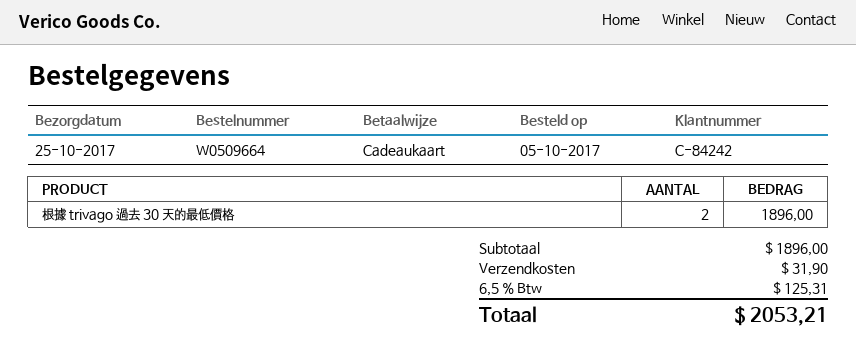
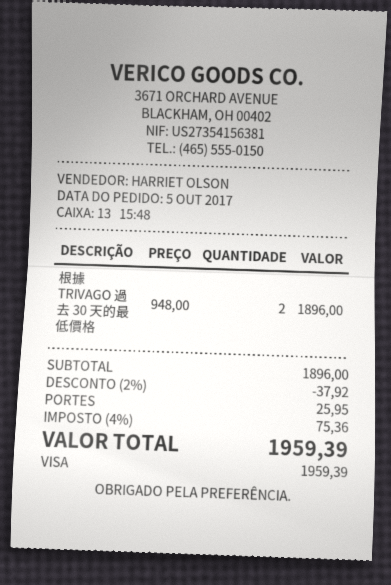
payment method: gift card -> Visa
discount: none -> 2% = 37.92
shipping: 31.90 -> 25.95
tax: 6.5% = 125.31 -> 4% = 75.36
total: 2053.21 -> 1959.39

